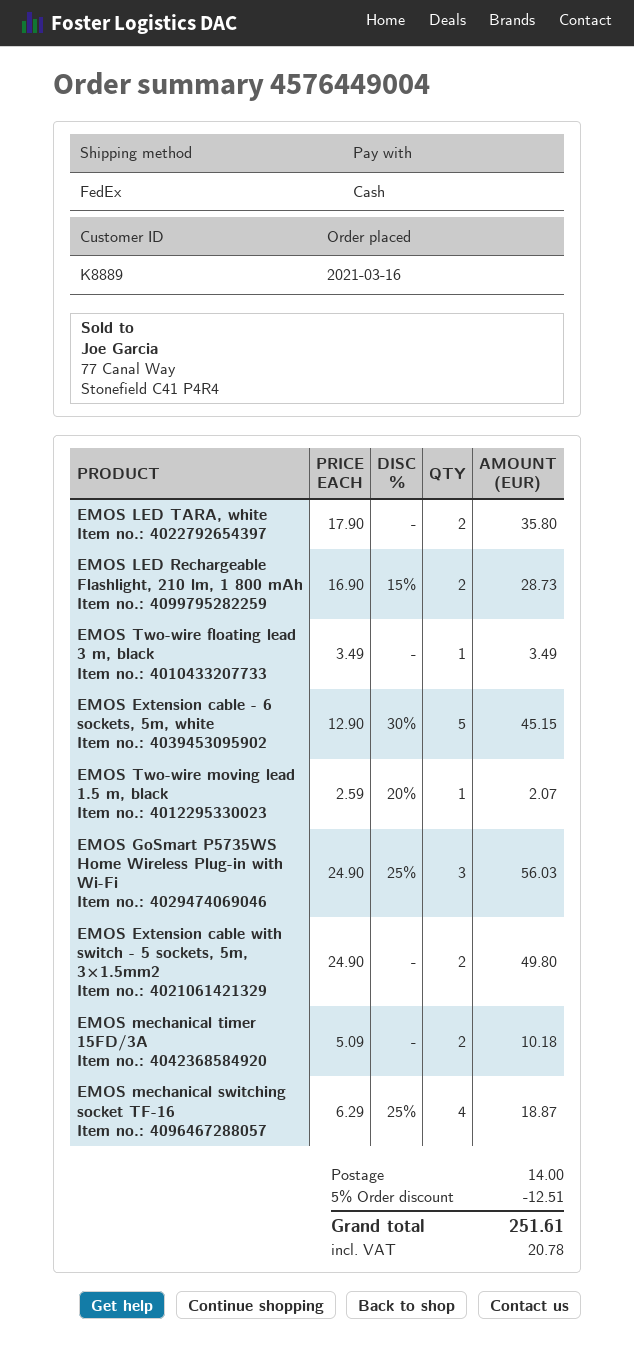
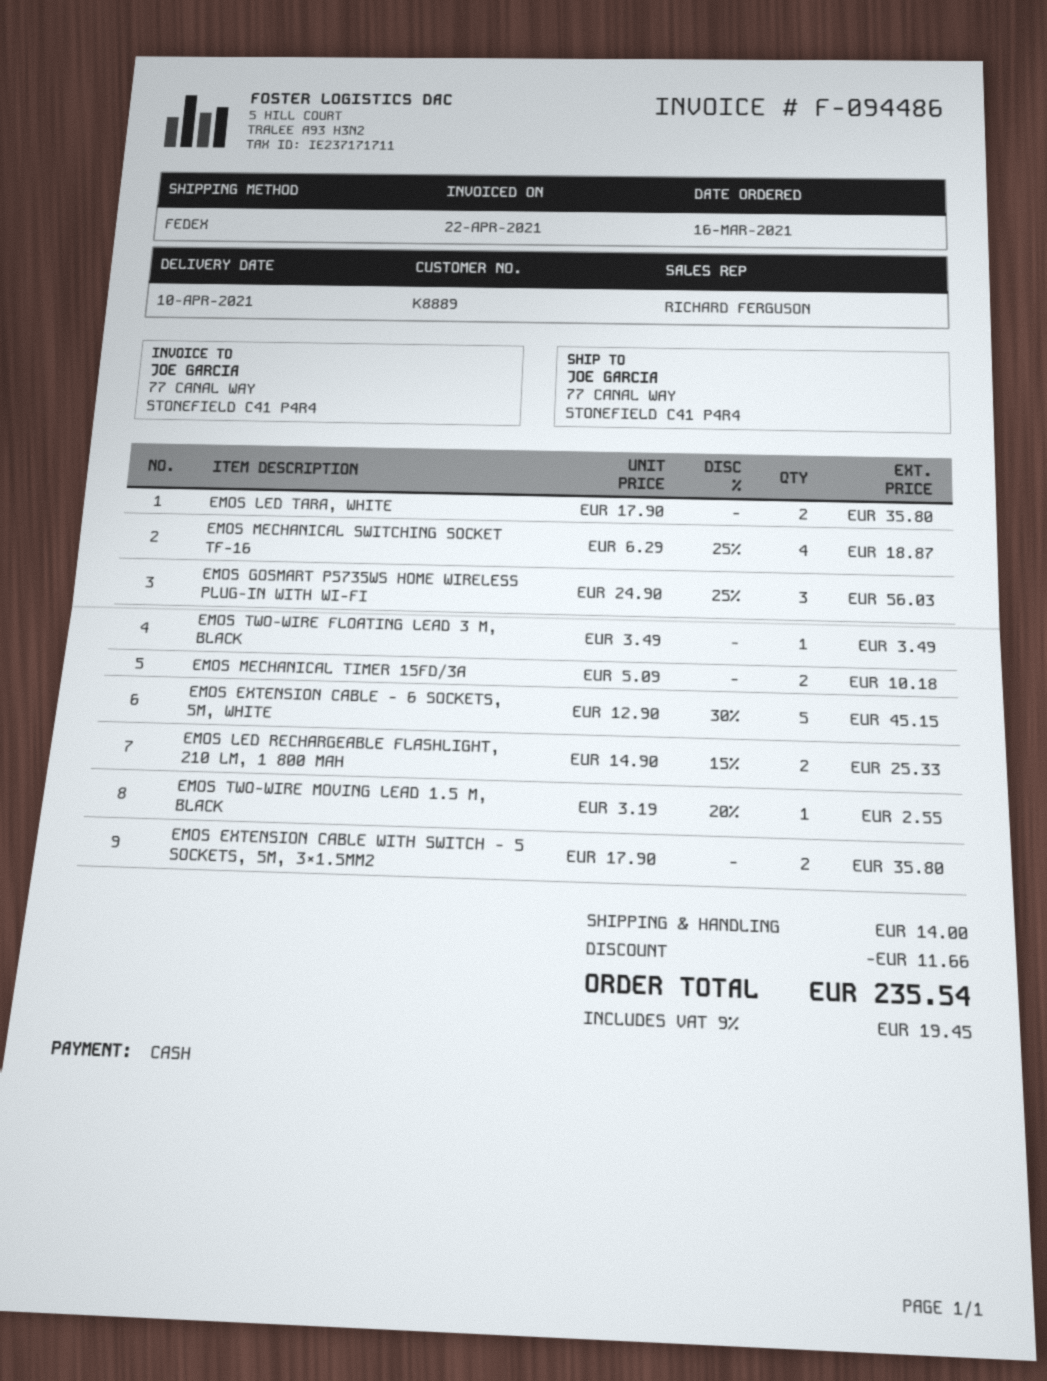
EMOS LED Rechargeable Flashlight, 210 lm, 1 800 mAh: 2 x 16.90 - 15% = 28.73 -> 2 x 14.90 - 15% = 25.33
EMOS Two-wire moving lead 1.5 m, black: 1 x 2.59 - 20% = 2.07 -> 1 x 3.19 - 20% = 2.55
EMOS Extension cable with switch - 5 sockets, 5m, 3×1.5mm2: 2 x 24.90 = 49.80 -> 2 x 17.90 = 35.80
discount: 12.51 -> 11.66
tax: 20.78 -> 19.45
total: 251.61 -> 235.54

